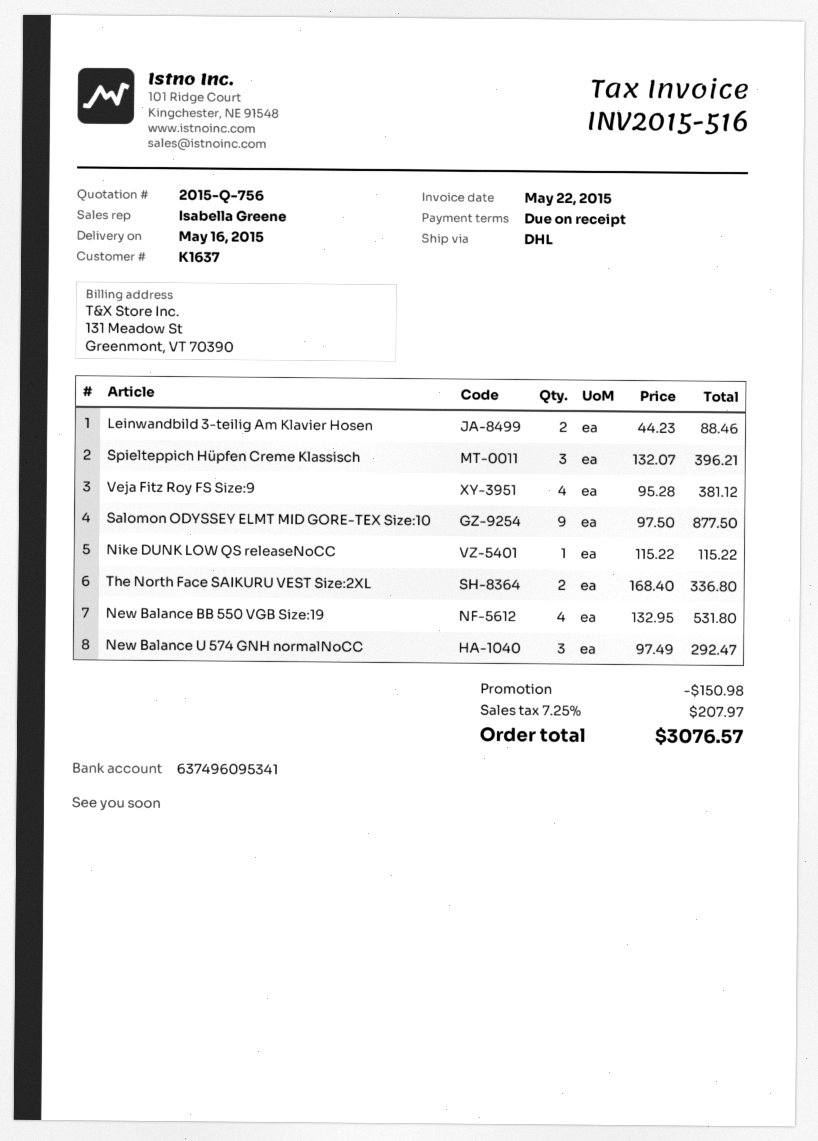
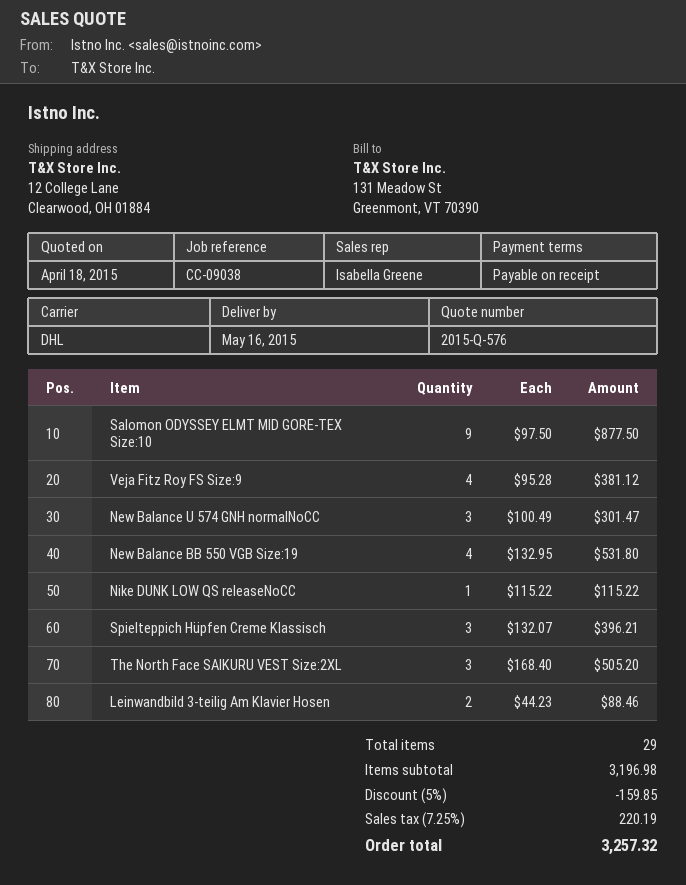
quote number: 2015-Q-756 -> 2015-Q-576
The North Face SAIKURU VEST Size:2XL: 2 x 168.40 = 336.80 -> 3 x 168.40 = 505.20
New Balance U 574 GNH normalNoCC: 3 x 97.49 = 292.47 -> 3 x 100.49 = 301.47
discount: 150.98 -> 159.85
tax: 7.25% = 207.97 -> 7.25% = 220.19
total: 3076.57 -> 3257.32

